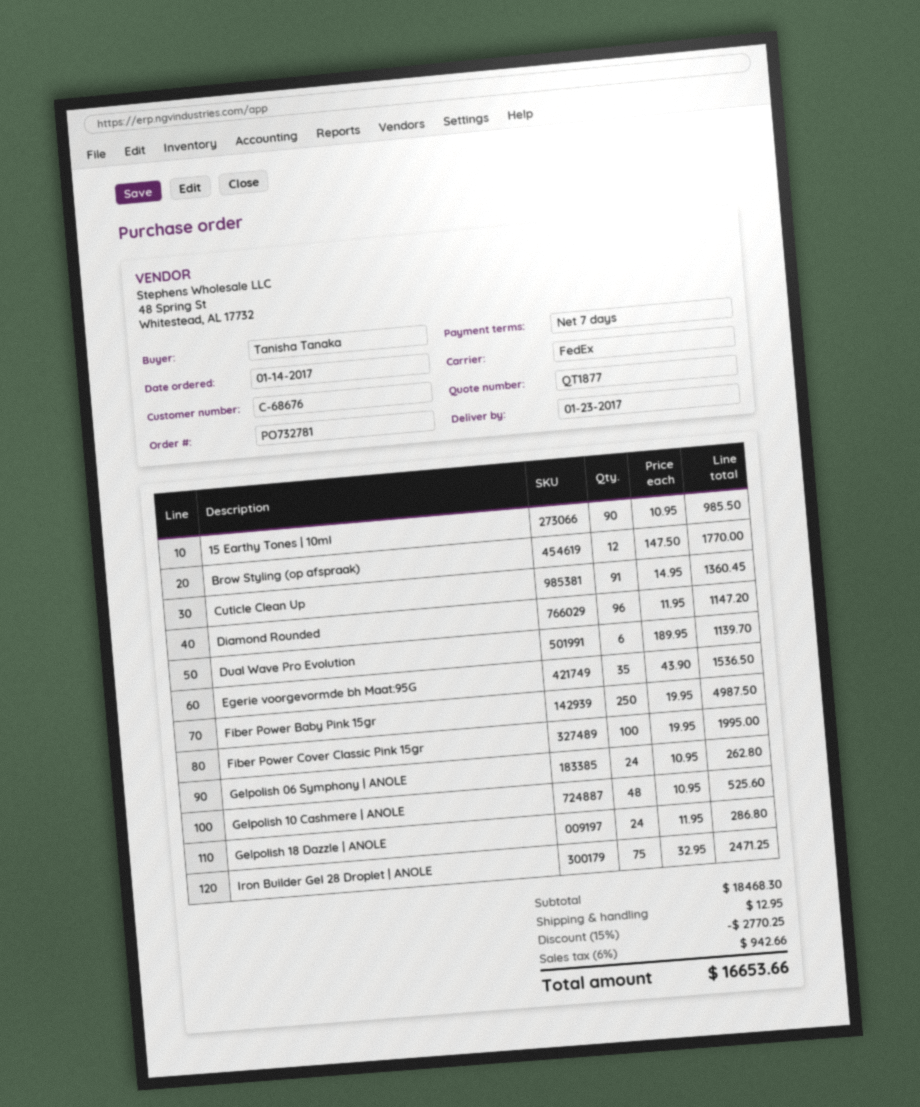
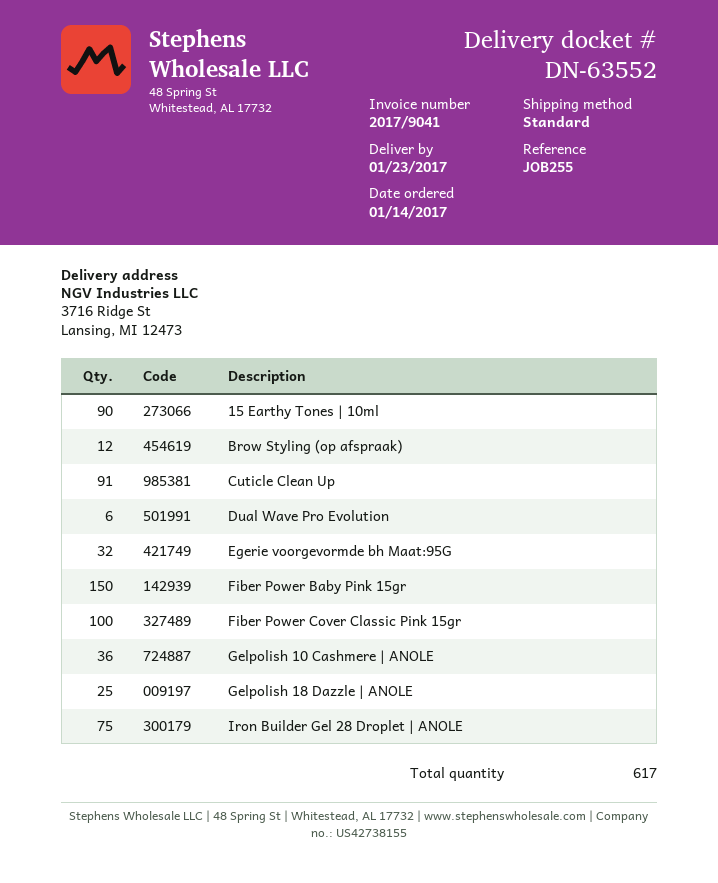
shipping method: FedEx -> standard
Diamond Rounded: 96 -> none
Egerie voorgevormde bh Maat:95G: 35 -> 32
Fiber Power Baby Pink 15gr: 250 -> 150
Gelpolish 06 Symphony | ANOLE: 24 -> none
Gelpolish 10 Cashmere | ANOLE: 48 -> 36
Gelpolish 18 Dazzle | ANOLE: 24 -> 25

